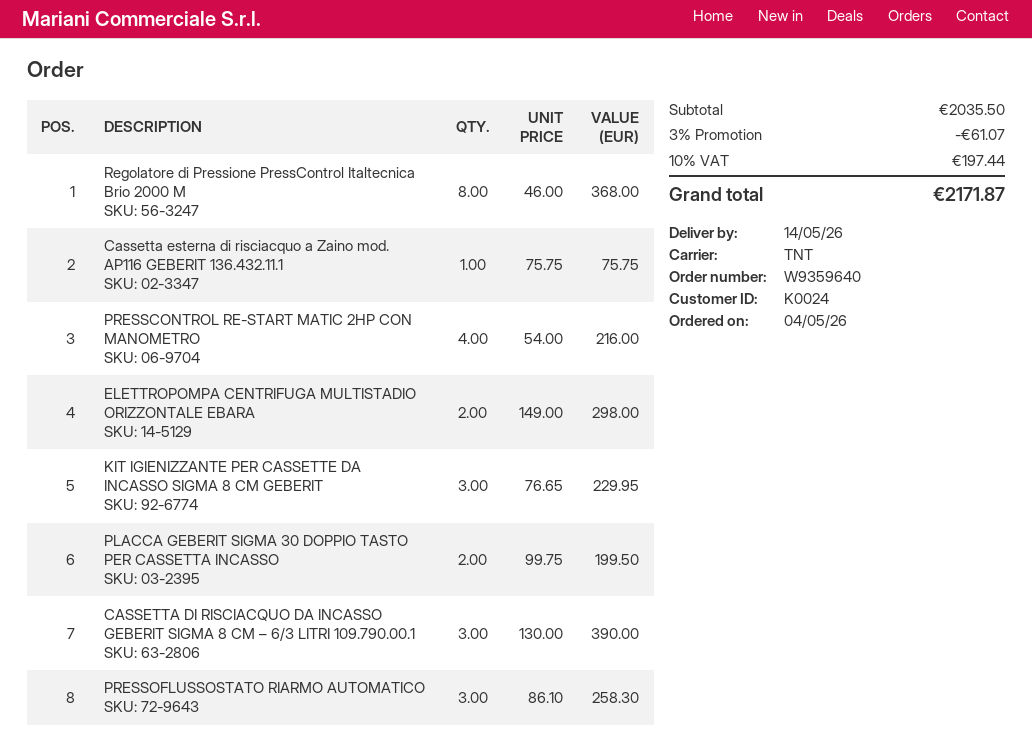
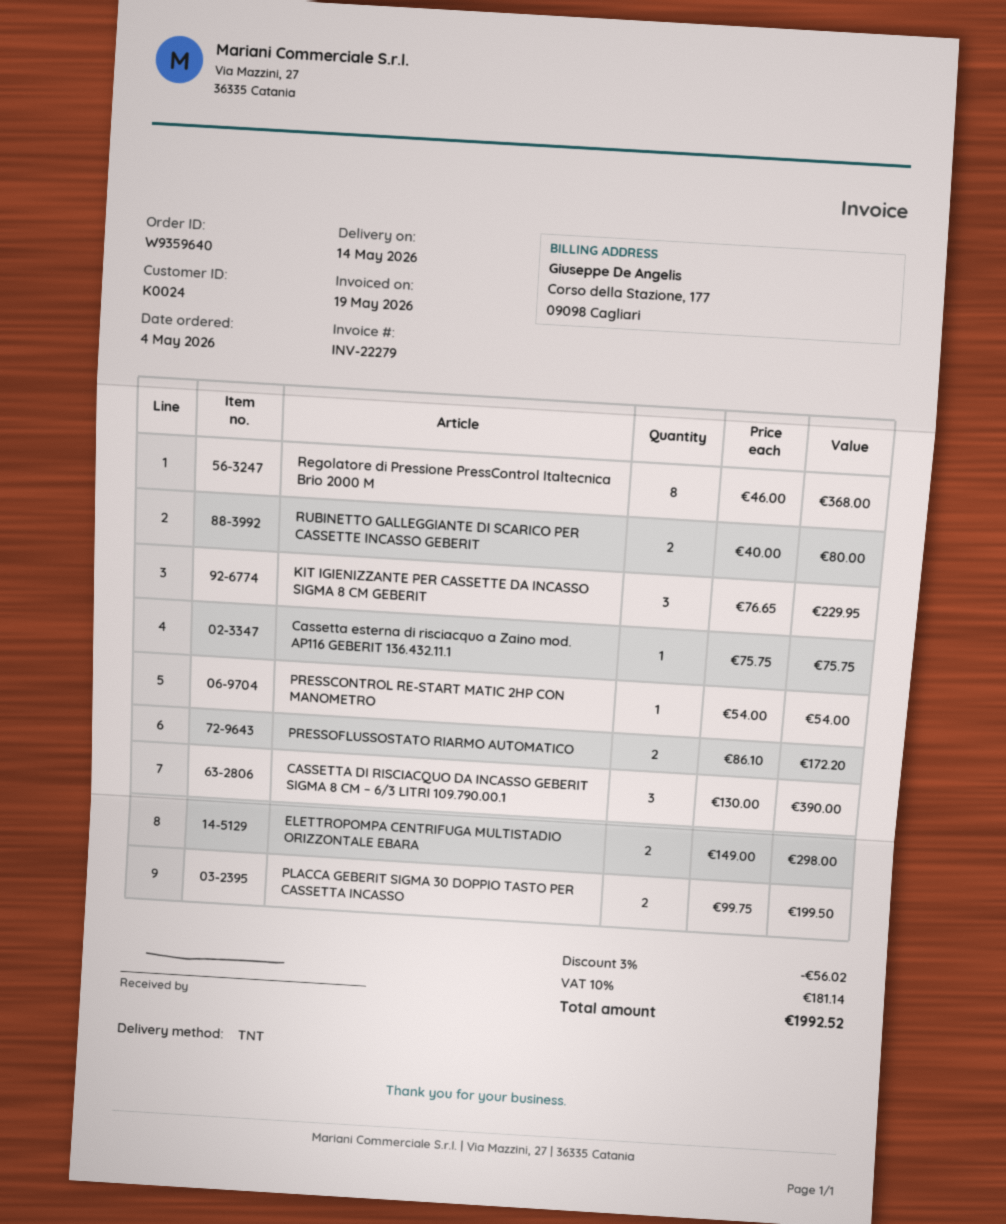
PRESSCONTROL RE-START MATIC 2HP CON MANOMETRO: 4 x 54.00 = 216.00 -> 1 x 54.00 = 54.00
PRESSOFLUSSOSTATO RIARMO AUTOMATICO: 3 x 86.10 = 258.30 -> 2 x 86.10 = 172.20
RUBINETTO GALLEGGIANTE DI SCARICO PER CASSETTE INCASSO GEBERIT: none -> 2 x 40.00 = 80.00
discount: 3% = 61.07 -> 3% = 56.02
tax: 10% = 197.44 -> 10% = 181.14
total: 2171.87 -> 1992.52

